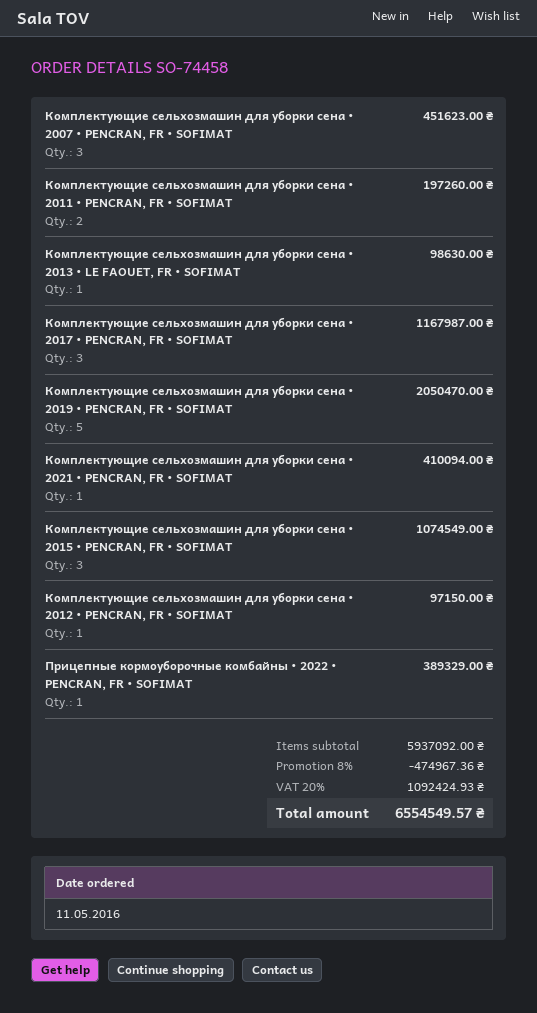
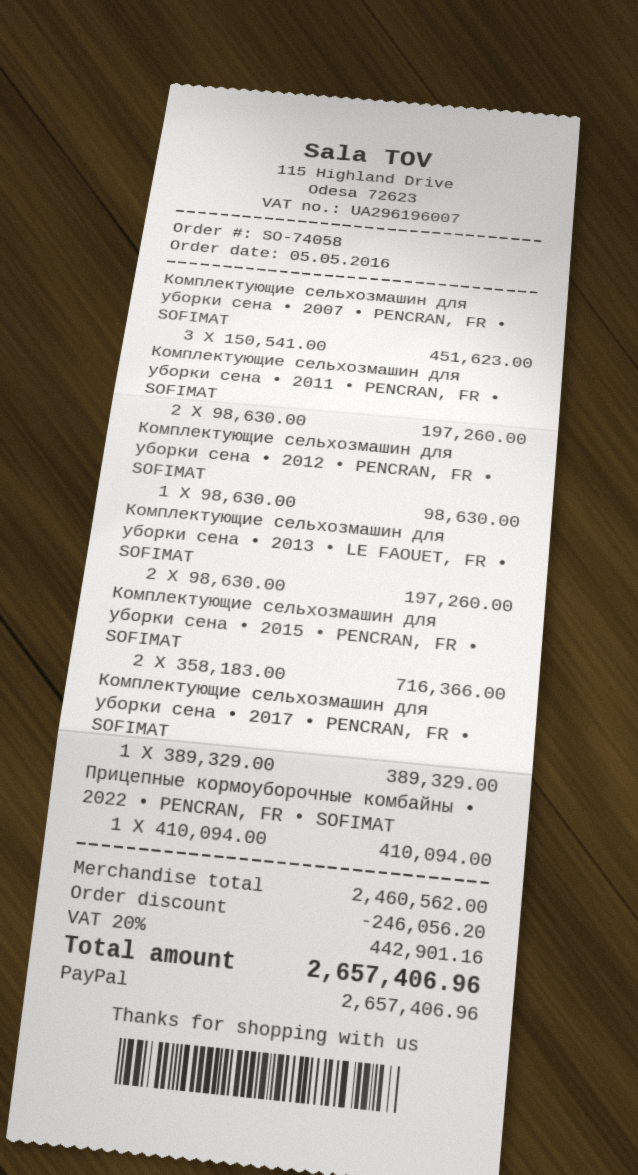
order number: SO-74458 -> SO-74058
order date: 2016-05-11 -> 2016-05-05
Комплектующие сельхозмашин для уборки сена • 2013 • LE FAOUET, FR • SOFIMAT: 1 for 98630.00 -> 2 for 197260.00
Комплектующие сельхозмашин для уборки сена • 2017 • PENCRAN, FR • SOFIMAT: 3 for 1167987.00 -> 1 for 389329.00
Комплектующие сельхозмашин для уборки сена • 2019 • PENCRAN, FR • SOFIMAT: 5 for 2050470.00 -> none
Комплектующие сельхозмашин для уборки сена • 2021 • PENCRAN, FR • SOFIMAT: 1 for 410094.00 -> none
Комплектующие сельхозмашин для уборки сена • 2015 • PENCRAN, FR • SOFIMAT: 3 for 1074549.00 -> 2 for 716366.00
Комплектующие сельхозмашин для уборки сена • 2012 • PENCRAN, FR • SOFIMAT: 1 for 97150.00 -> 1 for 98630.00
Прицепные кормоуборочные комбайны • 2022 • PENCRAN, FR • SOFIMAT: 1 for 389329.00 -> 1 for 410094.00
subtotal: 5937092.00 -> 2460562.00
discount: 474967.36 -> 246056.20
tax: 20% = 1092424.93 -> 20% = 442901.16
total: 6554549.57 -> 2657406.96

